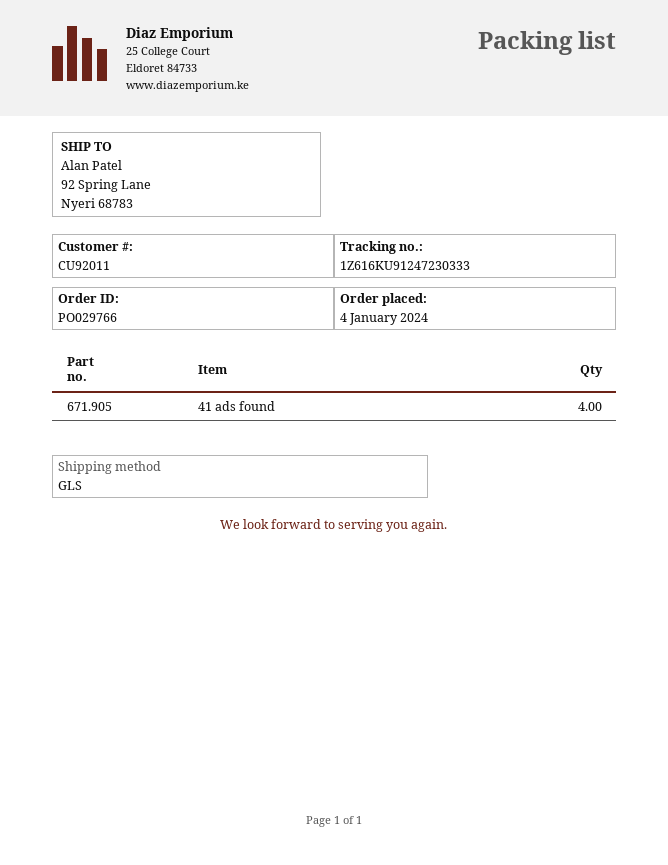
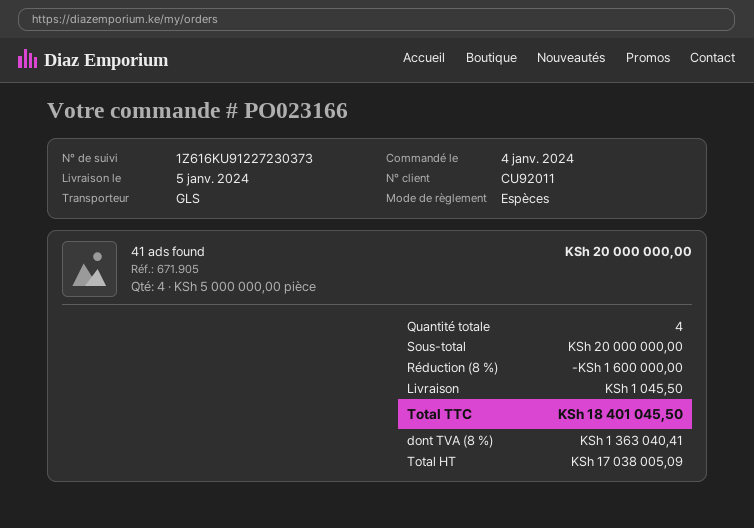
order number: PO029766 -> PO023166
tracking number: 1Z616KU91247230333 -> 1Z616KU91227230373

